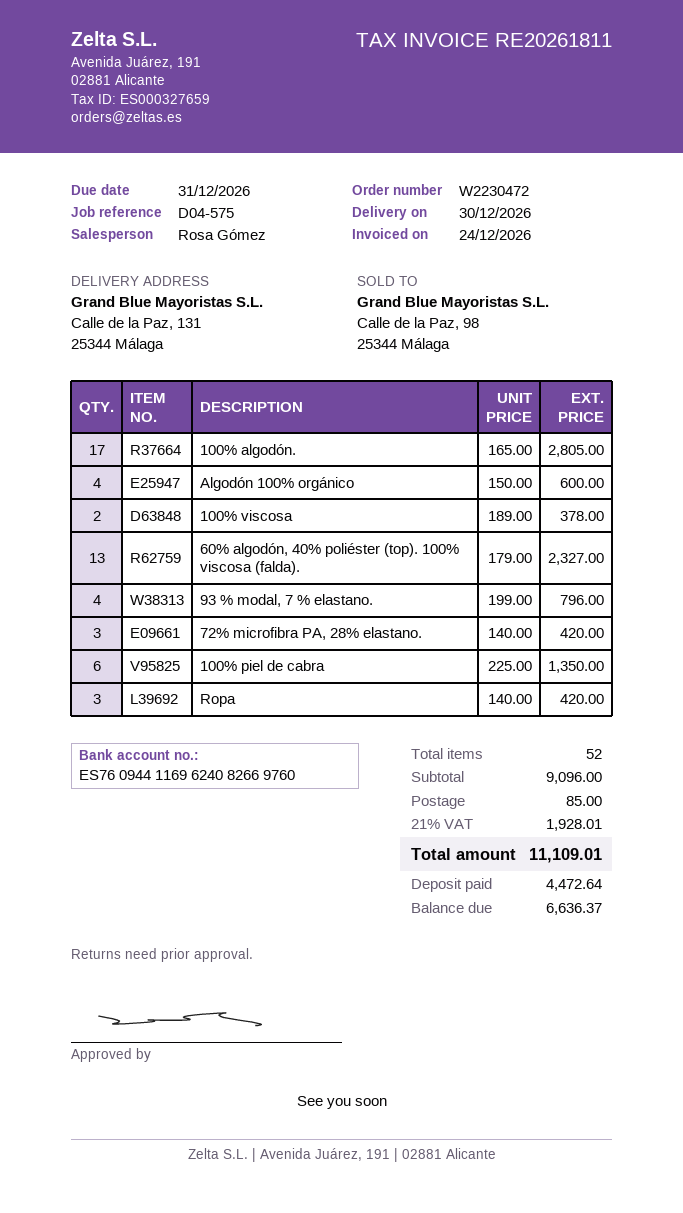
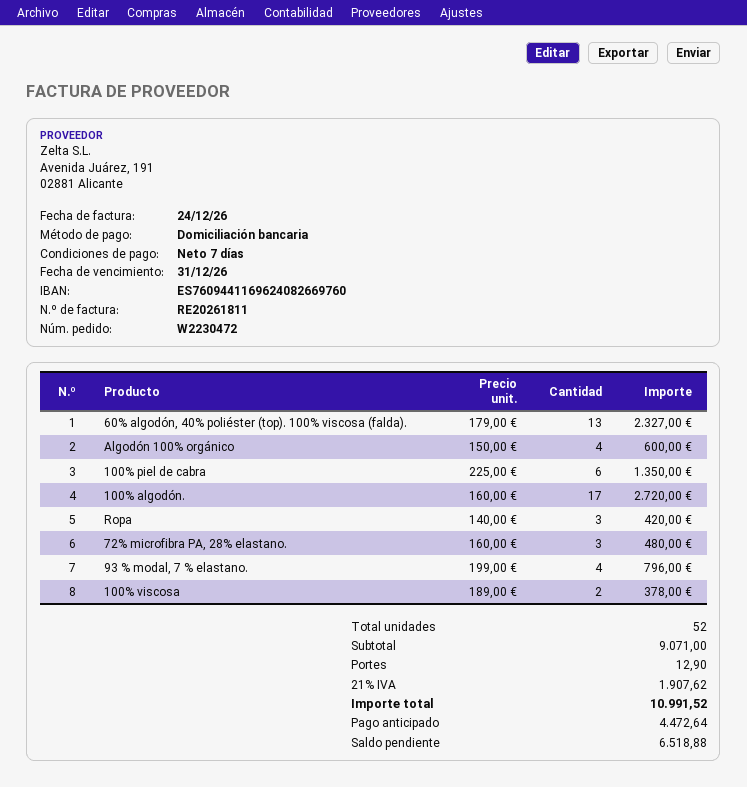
100% algodón.: 17 x 165.00 = 2805.00 -> 17 x 160.00 = 2720.00
72% microfibra PA, 28% elastano.: 3 x 140.00 = 420.00 -> 3 x 160.00 = 480.00
subtotal: 9096.00 -> 9071.00
shipping: 85.00 -> 12.90
tax: 21% = 1928.01 -> 21% = 1907.62
total: 11109.01 -> 10991.52
balance: 6636.37 -> 6518.88

